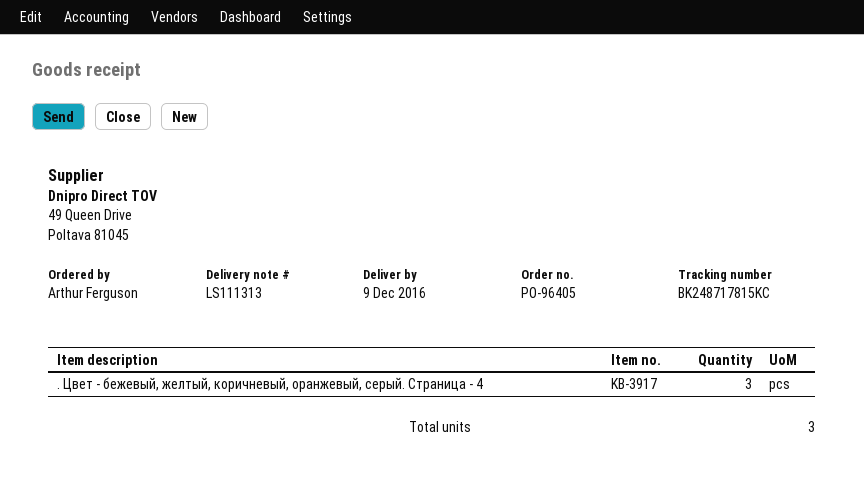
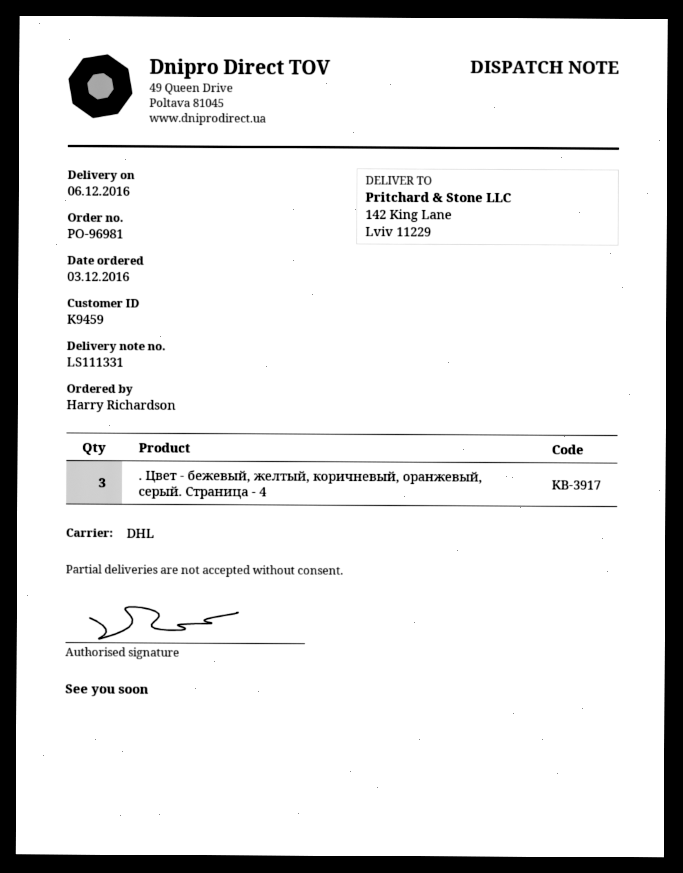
order number: PO-96405 -> PO-96981
delivery note number: LS111313 -> LS111331
delivery date: 2016-12-09 -> 2016-12-06
ordered by: Arthur Ferguson -> Harry Richardson

